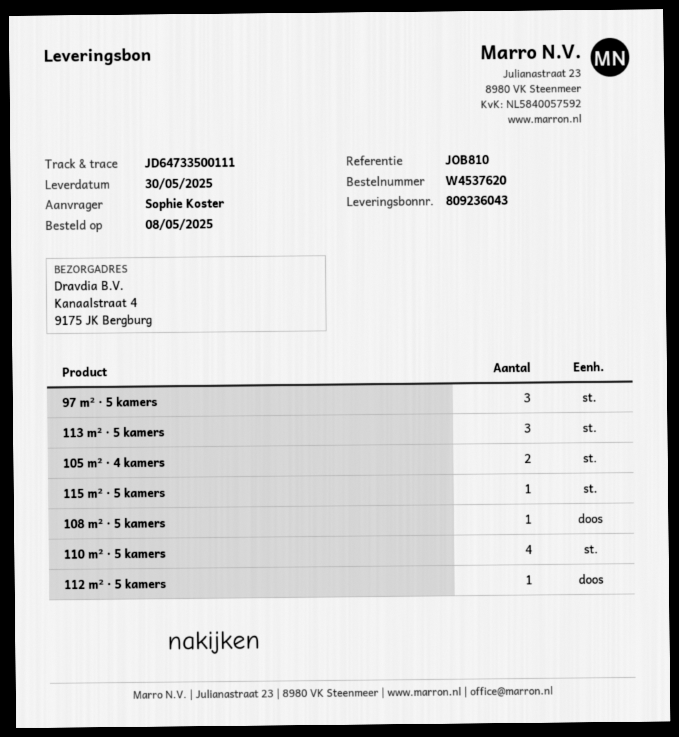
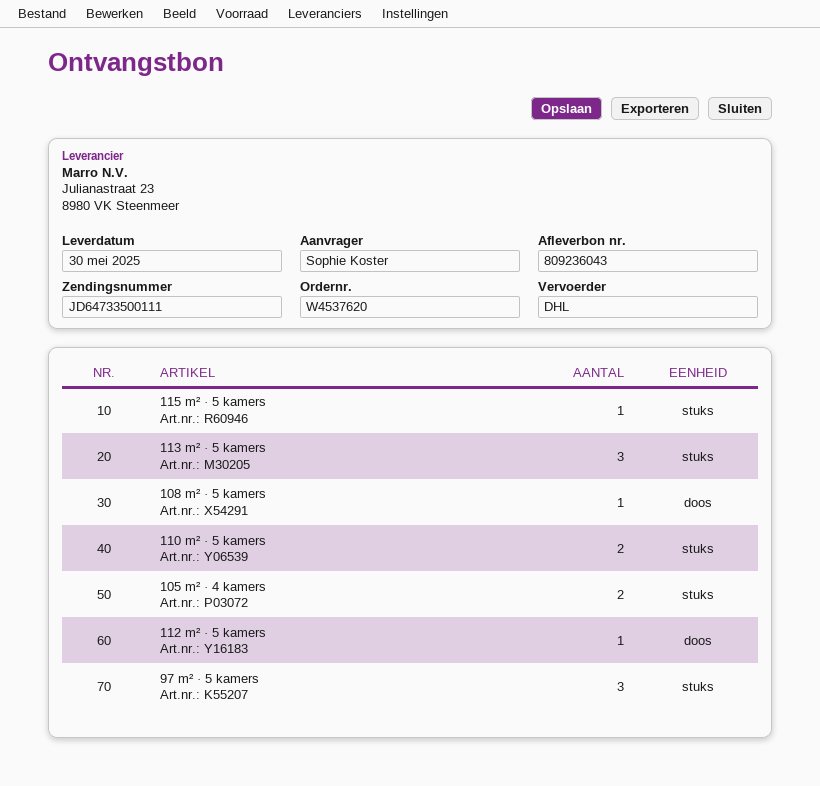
110 m² · 5 kamers: 4 -> 2

